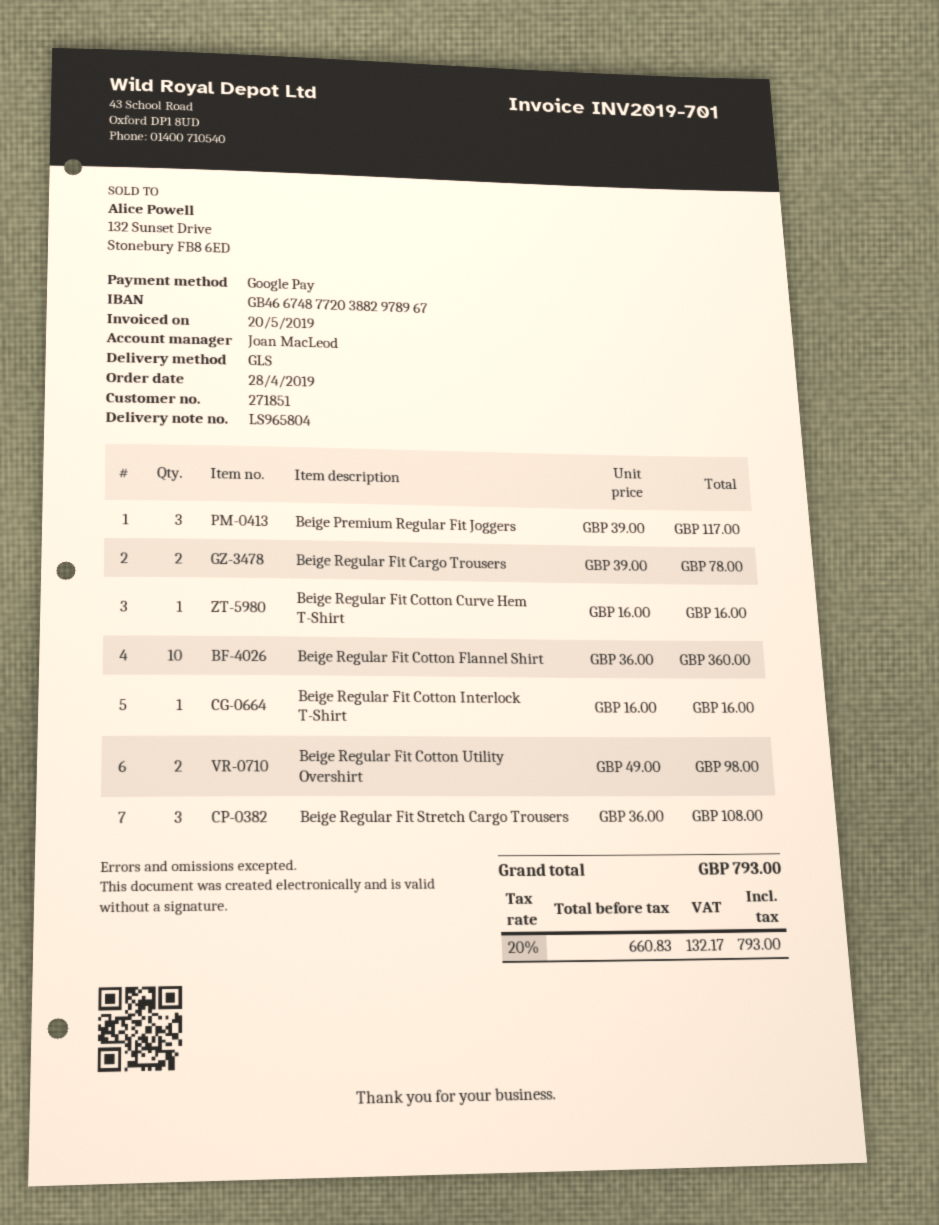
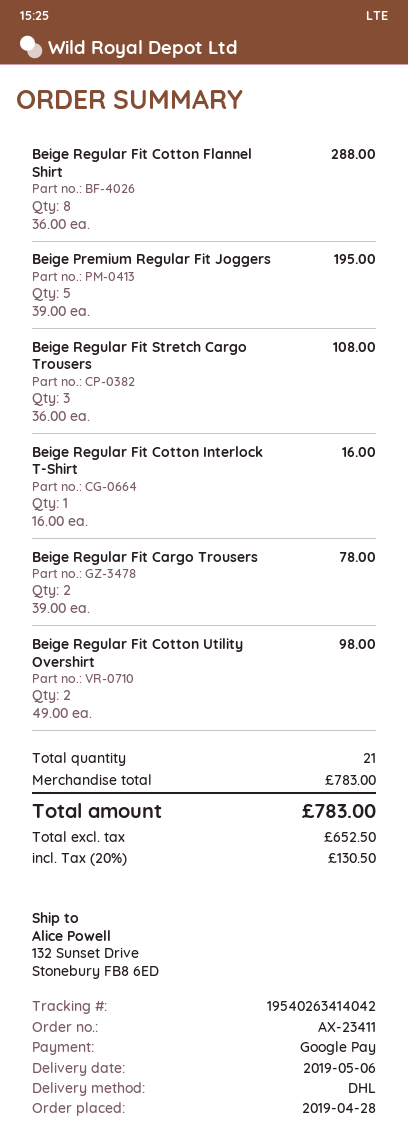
shipping method: GLS -> DHL
Beige Premium Regular Fit Joggers: 3 x 39.00 = 117.00 -> 5 x 39.00 = 195.00
Beige Regular Fit Cotton Curve Hem T-Shirt: 1 x 16.00 = 16.00 -> none
Beige Regular Fit Cotton Flannel Shirt: 10 x 36.00 = 360.00 -> 8 x 36.00 = 288.00
net: 660.83 -> 652.50
tax: 20% = 132.17 -> 20% = 130.50
total: 793.00 -> 783.00

